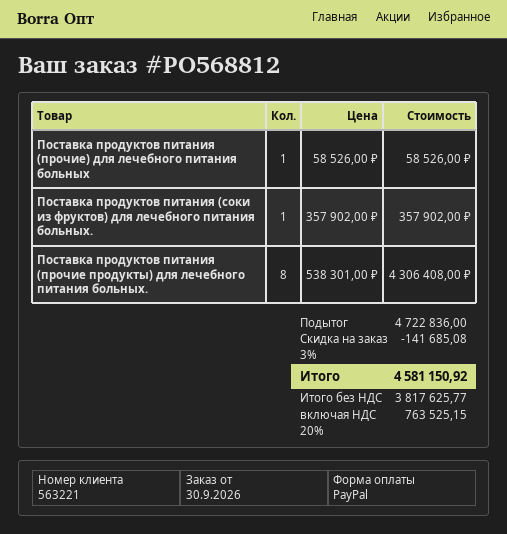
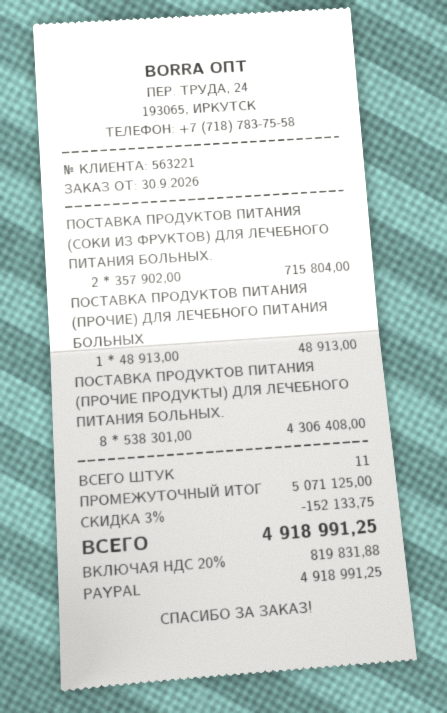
Поставка продуктов питания (прочие) для лечебного питания больных: 1 x 58526.00 = 58526.00 -> 1 x 48913.00 = 48913.00
Поставка продуктов питания (соки из фруктов) для лечебного питания больных.: 1 x 357902.00 = 357902.00 -> 2 x 357902.00 = 715804.00
subtotal: 4722836.00 -> 5071125.00
discount: 3% = 141685.08 -> 3% = 152133.75
tax: 20% = 763525.15 -> 20% = 819831.88
total: 4581150.92 -> 4918991.25

